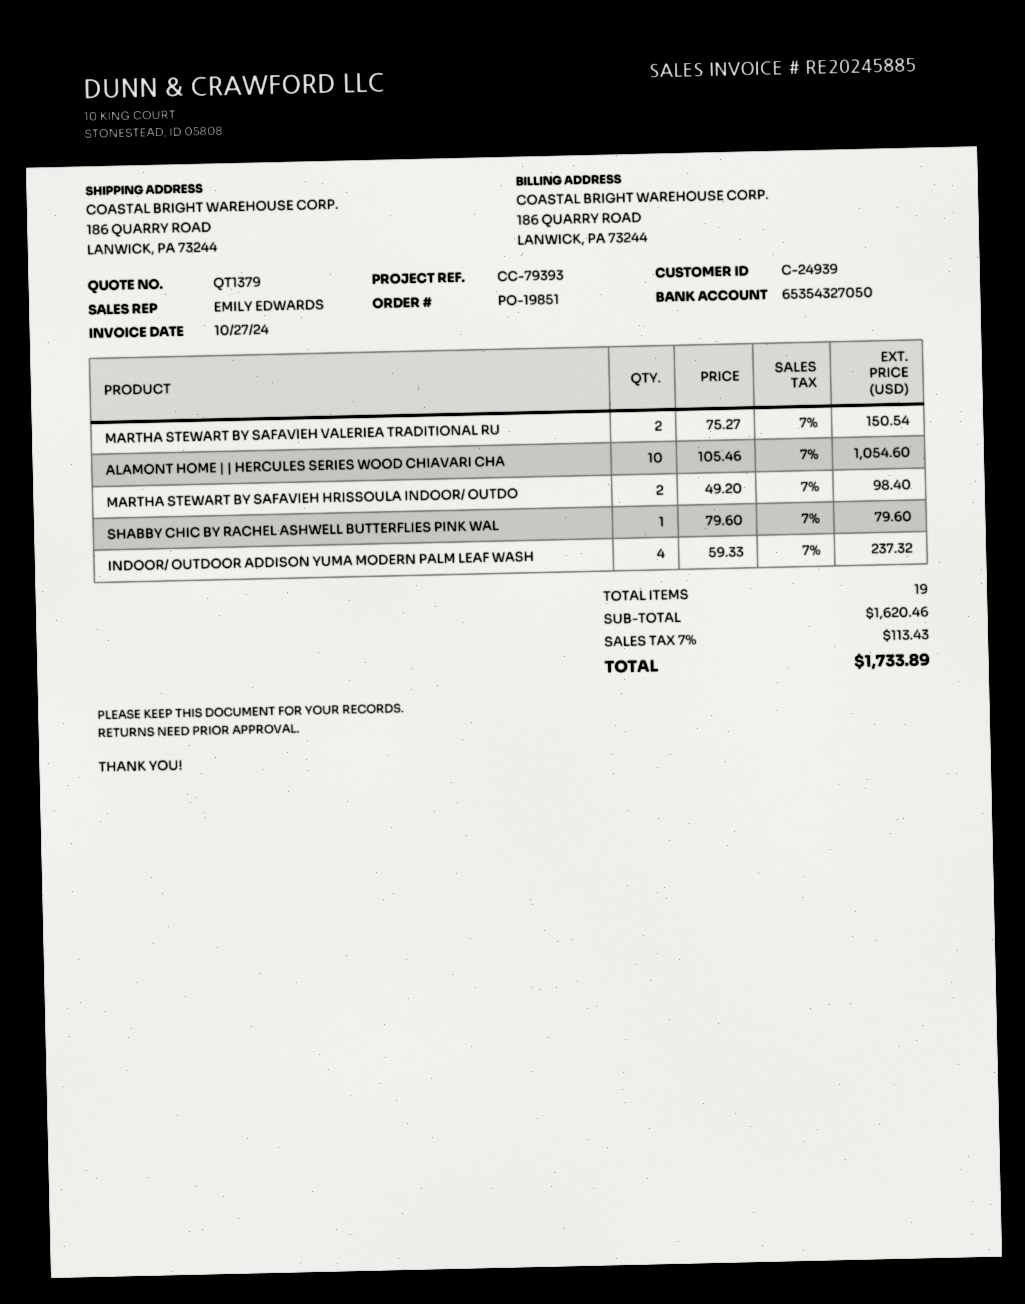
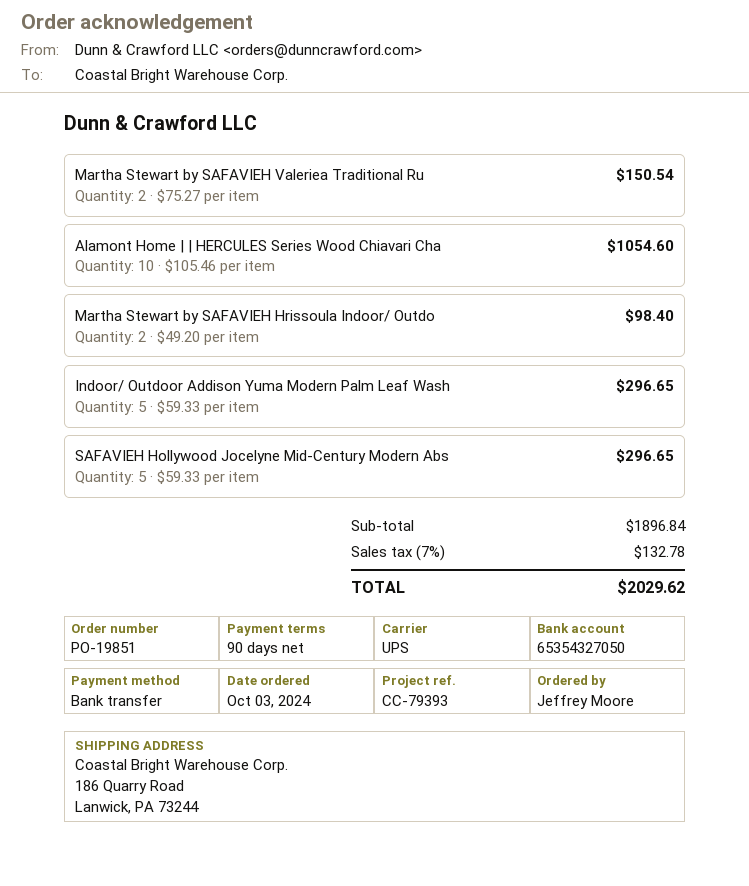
SHABBY CHIC BY RACHEL ASHWELL BUTTERFLIES PINK WAL: 1 x 79.60 = 79.60 -> none
INDOOR/ OUTDOOR ADDISON YUMA MODERN PALM LEAF WASH: 4 x 59.33 = 237.32 -> 5 x 59.33 = 296.65
SAFAVIEH Hollywood Jocelyne Mid-Century Modern Abs: none -> 5 x 59.33 = 296.65
subtotal: 1620.46 -> 1896.84
tax: 7% = 113.43 -> 7% = 132.78
total: 1733.89 -> 2029.62

